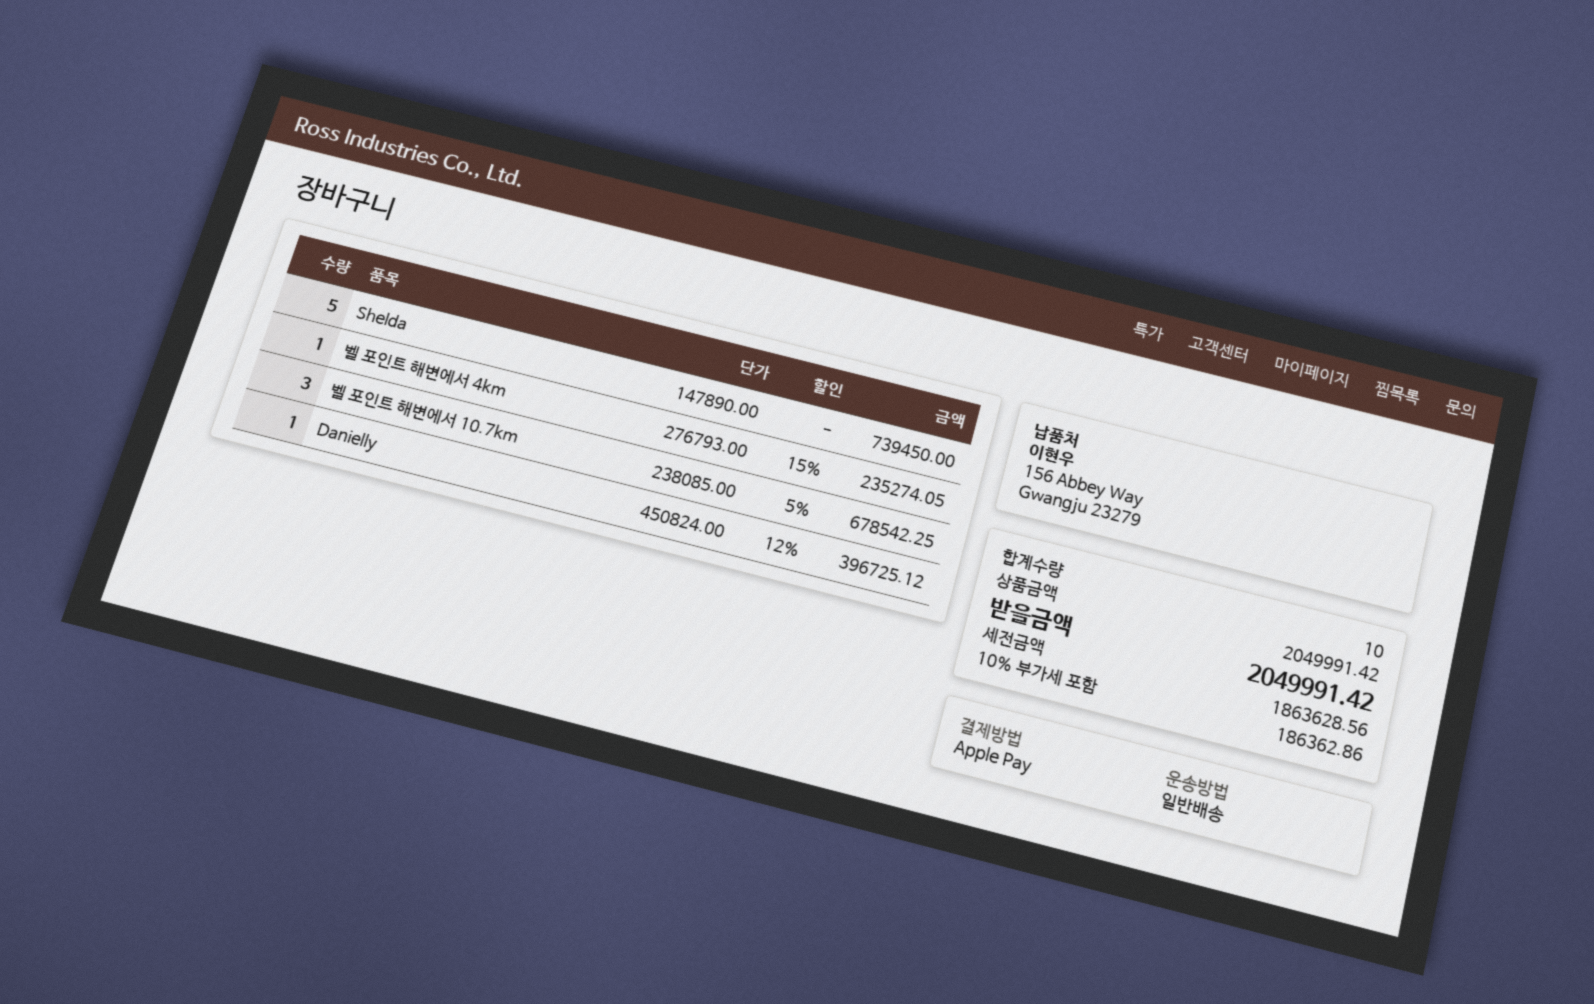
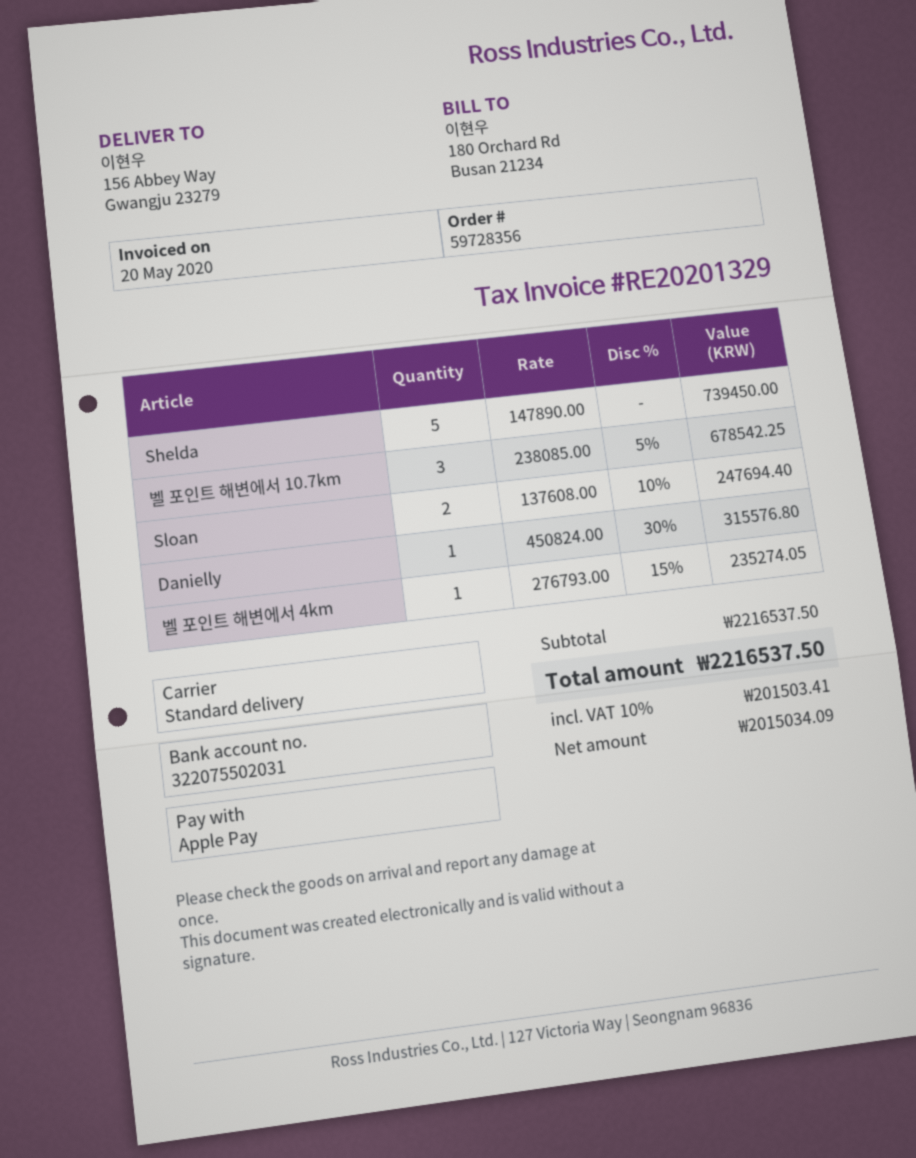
Danielly: 1 x 450824.00 - 12% = 396725.12 -> 1 x 450824.00 - 30% = 315576.80
Sloan: none -> 2 x 137608.00 - 10% = 247694.40
subtotal: 2049991.42 -> 2216537.50
net: 1863628.56 -> 2015034.09
tax: 10% = 186362.86 -> 10% = 201503.41
total: 2049991.42 -> 2216537.50

